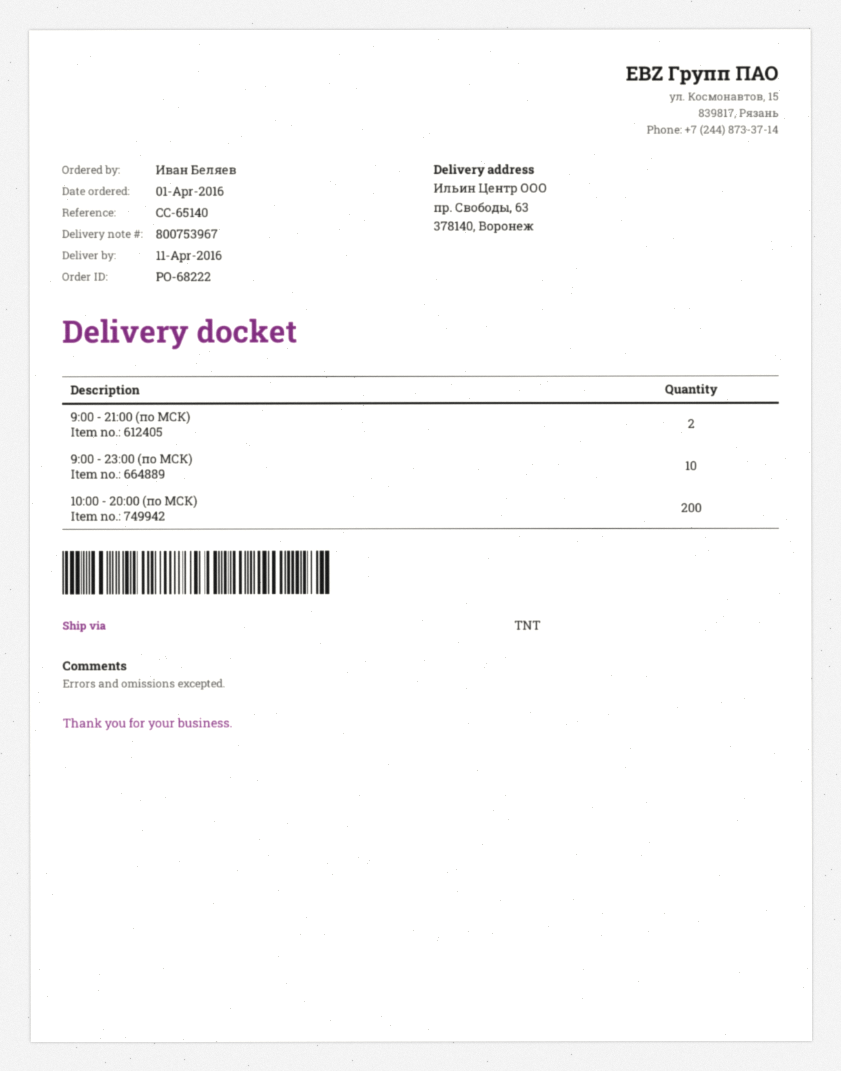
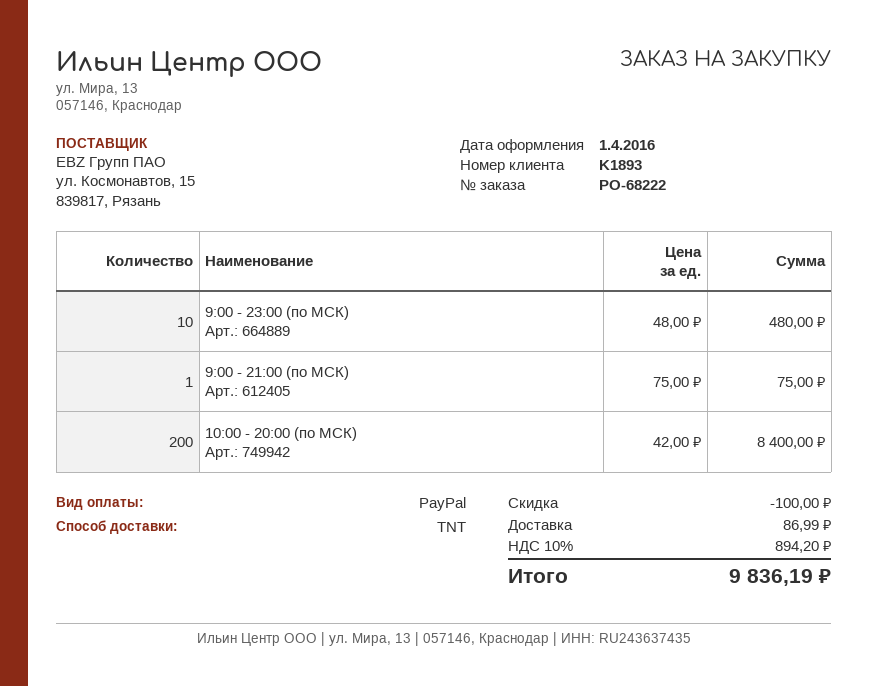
9:00 - 21:00 (по МСК): 2 -> 1

